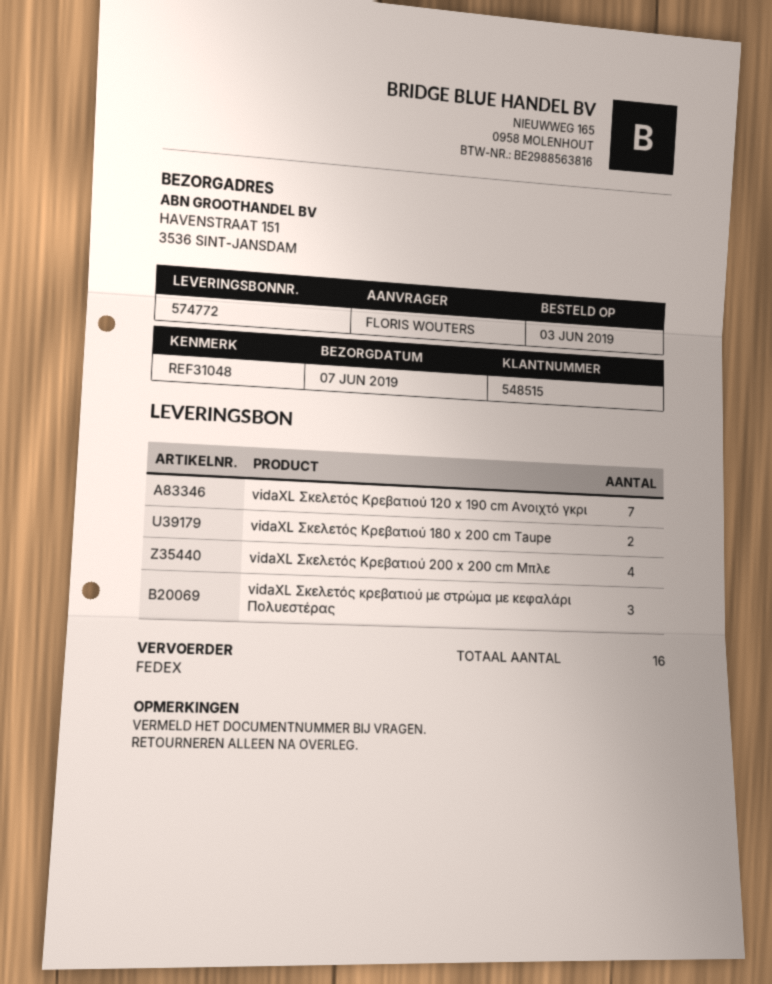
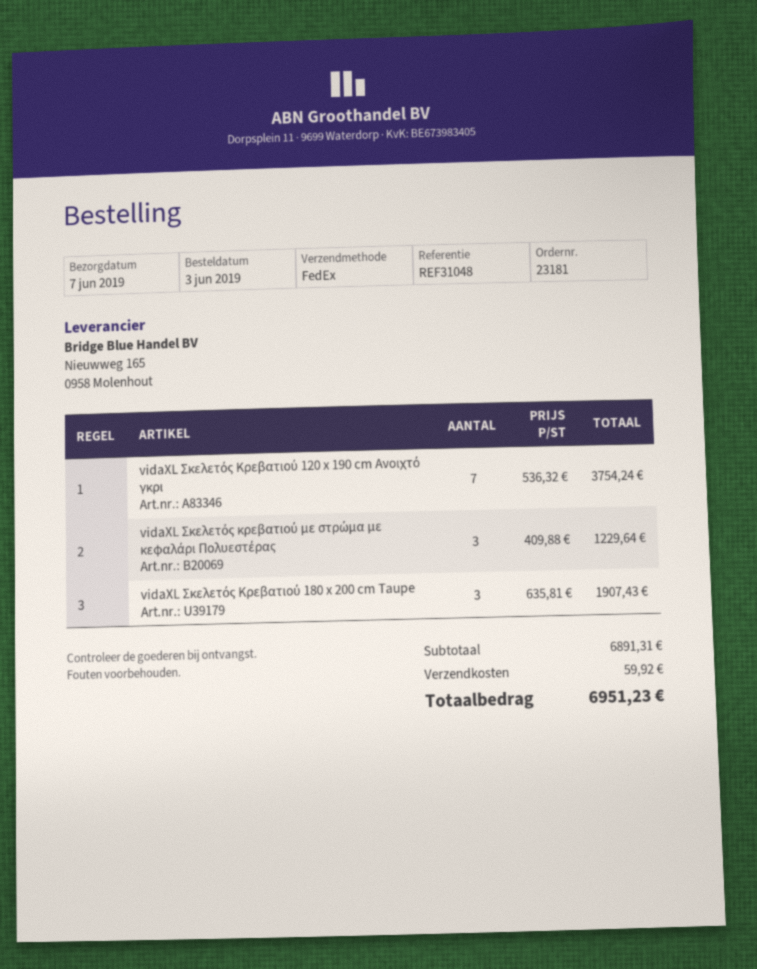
vidaXL Σκελετός Κρεβατιού 180 x 200 cm Taupe: 2 -> 3
vidaXL Σκελετός Κρεβατιού 200 x 200 cm Μπλε: 4 -> none

